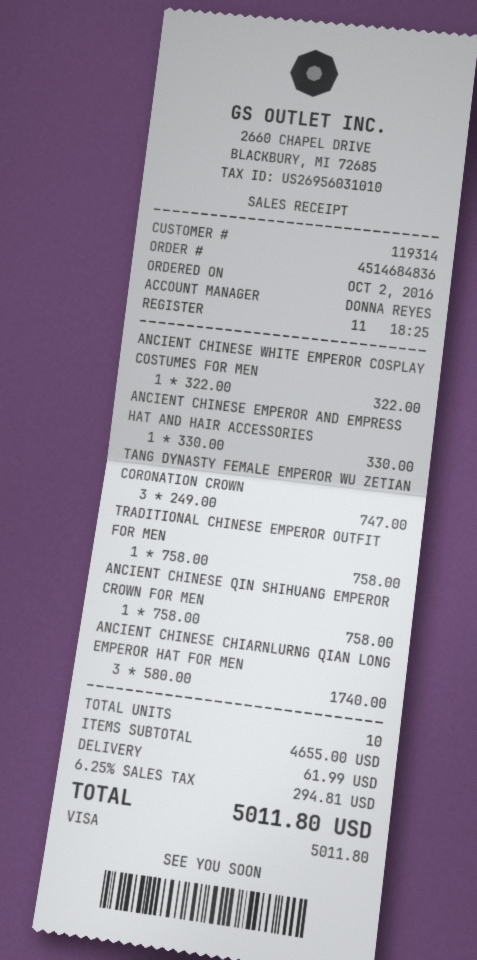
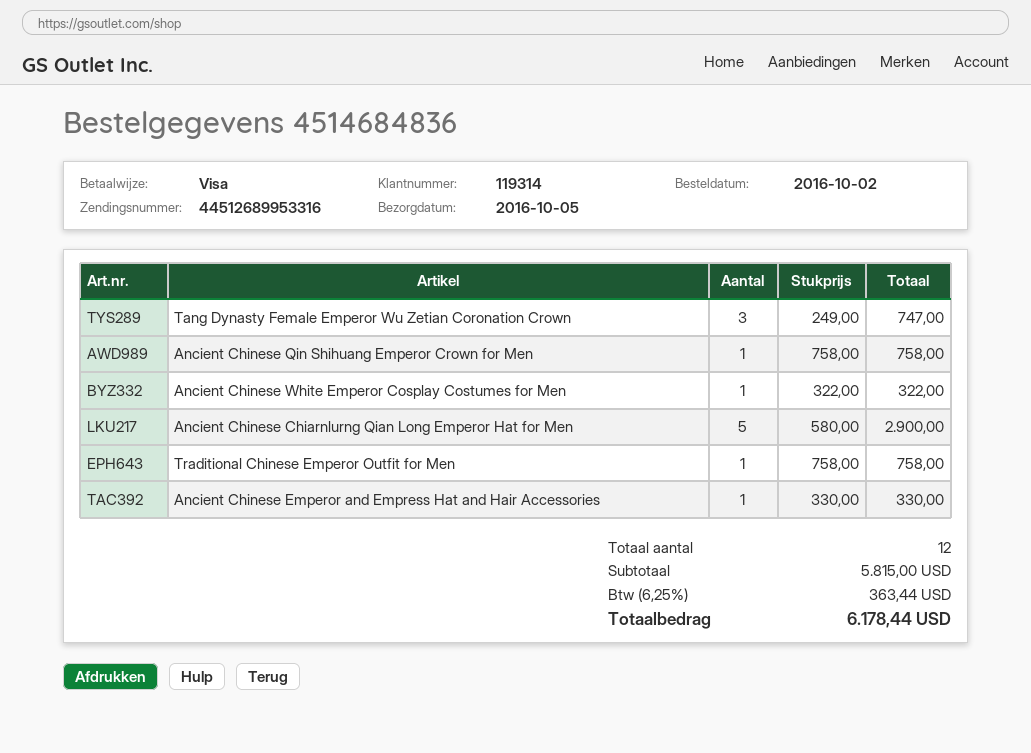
ANCIENT CHINESE CHIARNLURNG QIAN LONG EMPEROR HAT FOR MEN: 3 x 580.00 = 1740.00 -> 5 x 580.00 = 2900.00
total quantity: 10 -> 12
subtotal: 4655.00 -> 5815.00
shipping: 61.99 -> none
tax: 6.25% = 294.81 -> 6.25% = 363.44
total: 5011.80 -> 6178.44

